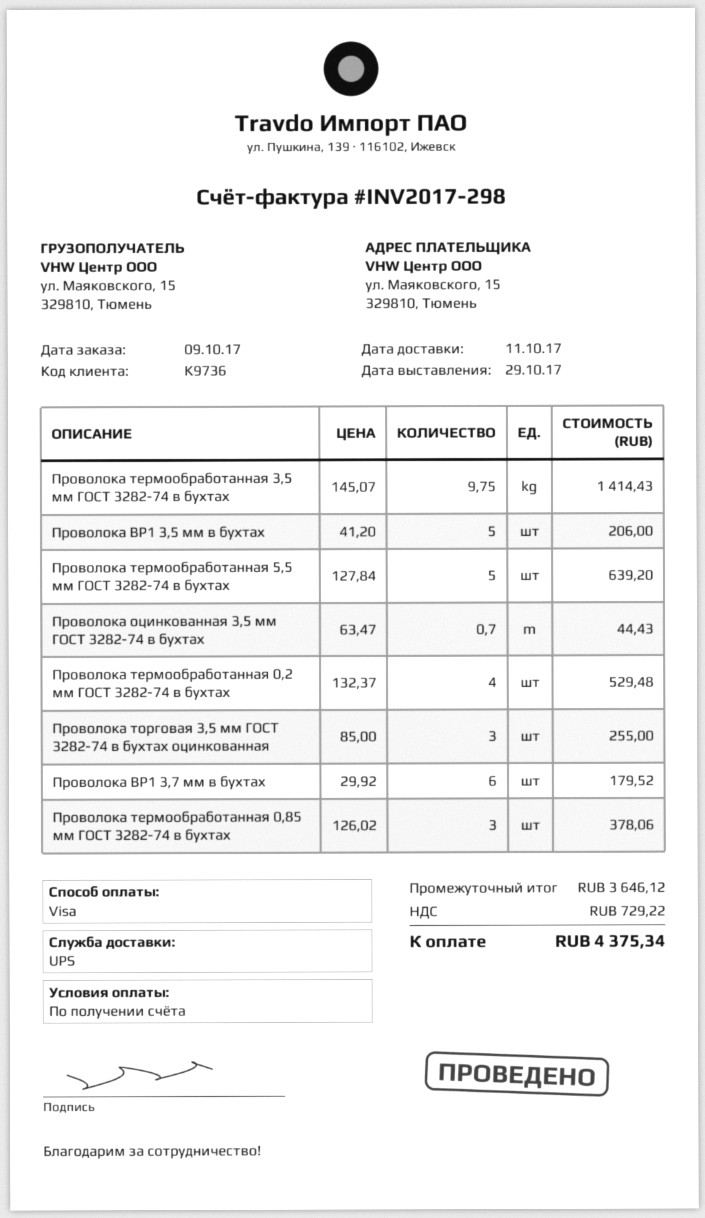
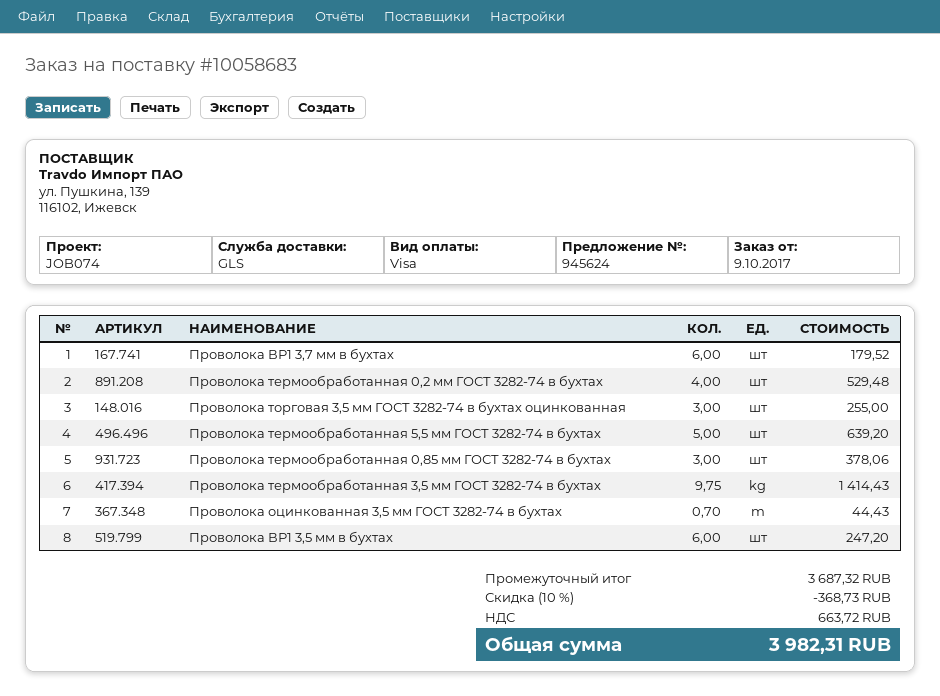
shipping method: UPS -> GLS
Проволока ВР1 3,5 мм в бухтах: 5 for 206.00 -> 6 for 247.20
subtotal: 3646.12 -> 3687.32
discount: none -> 10% = 368.73
tax: 729.22 -> 663.72
total: 4375.34 -> 3982.31

